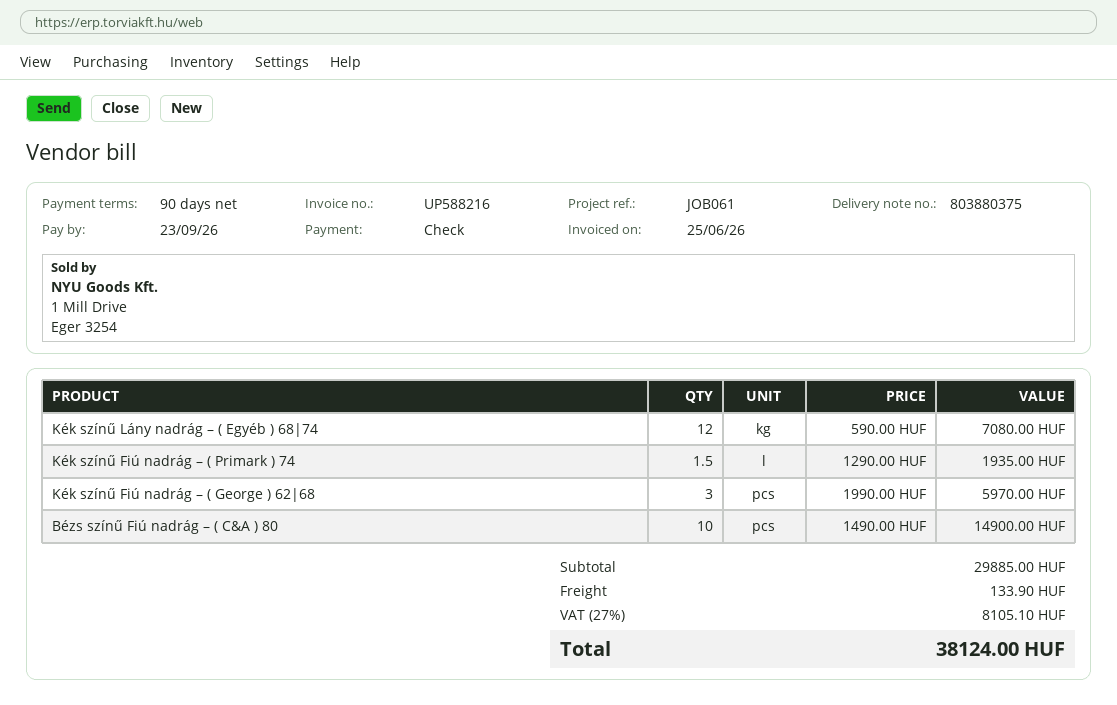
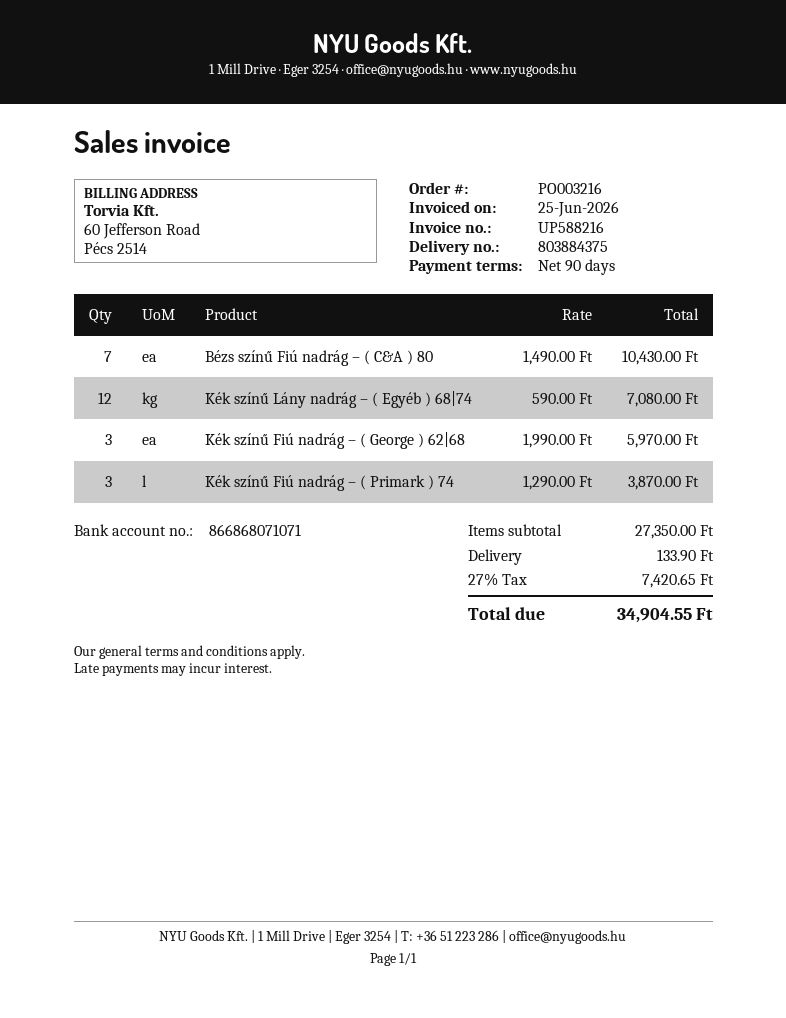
delivery note number: 803880375 -> 803884375
Kék színű Fiú nadrág – ( Primark ) 74: 1.5 x 1290.00 = 1935.00 -> 3 x 1290.00 = 3870.00
Bézs színű Fiú nadrág – ( C&A ) 80: 10 x 1490.00 = 14900.00 -> 7 x 1490.00 = 10430.00
subtotal: 29885.00 -> 27350.00
tax: 27% = 8105.10 -> 27% = 7420.65
total: 38124.00 -> 34904.55

